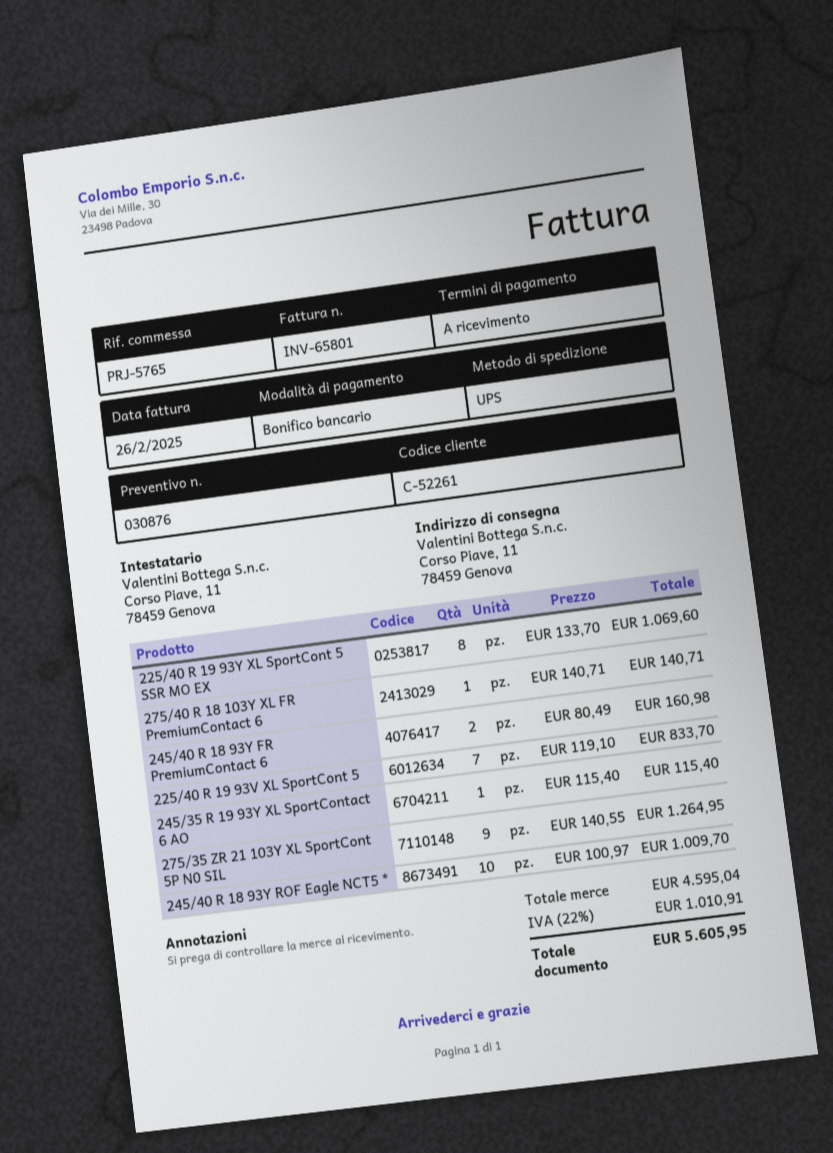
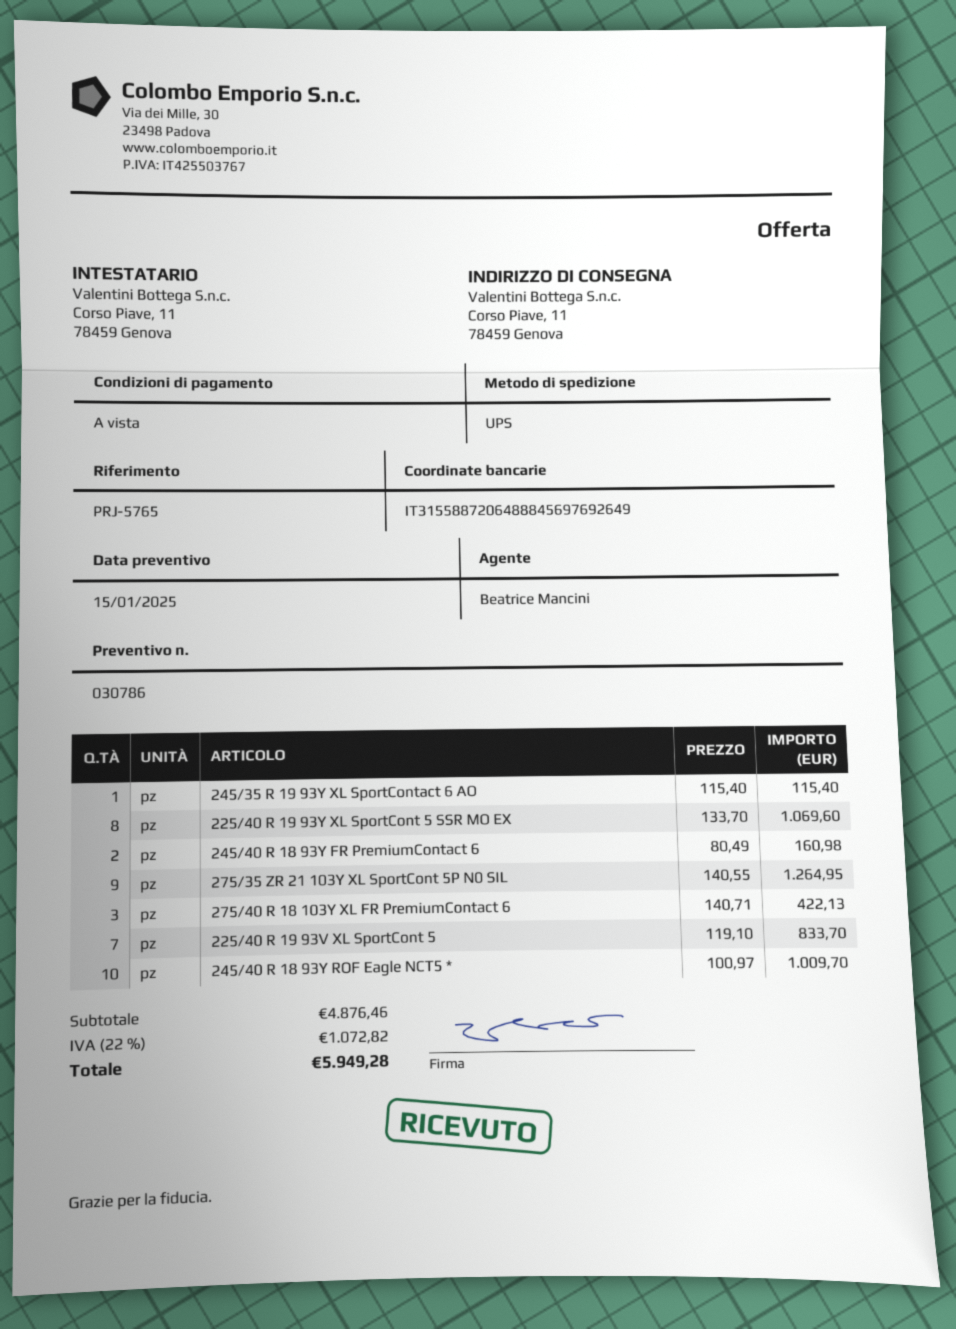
quote number: 030876 -> 030786
275/40 R 18 103Y XL FR PremiumContact 6: 1 x 140.71 = 140.71 -> 3 x 140.71 = 422.13
subtotal: 4595.04 -> 4876.46
tax: 22% = 1010.91 -> 22% = 1072.82
total: 5605.95 -> 5949.28

